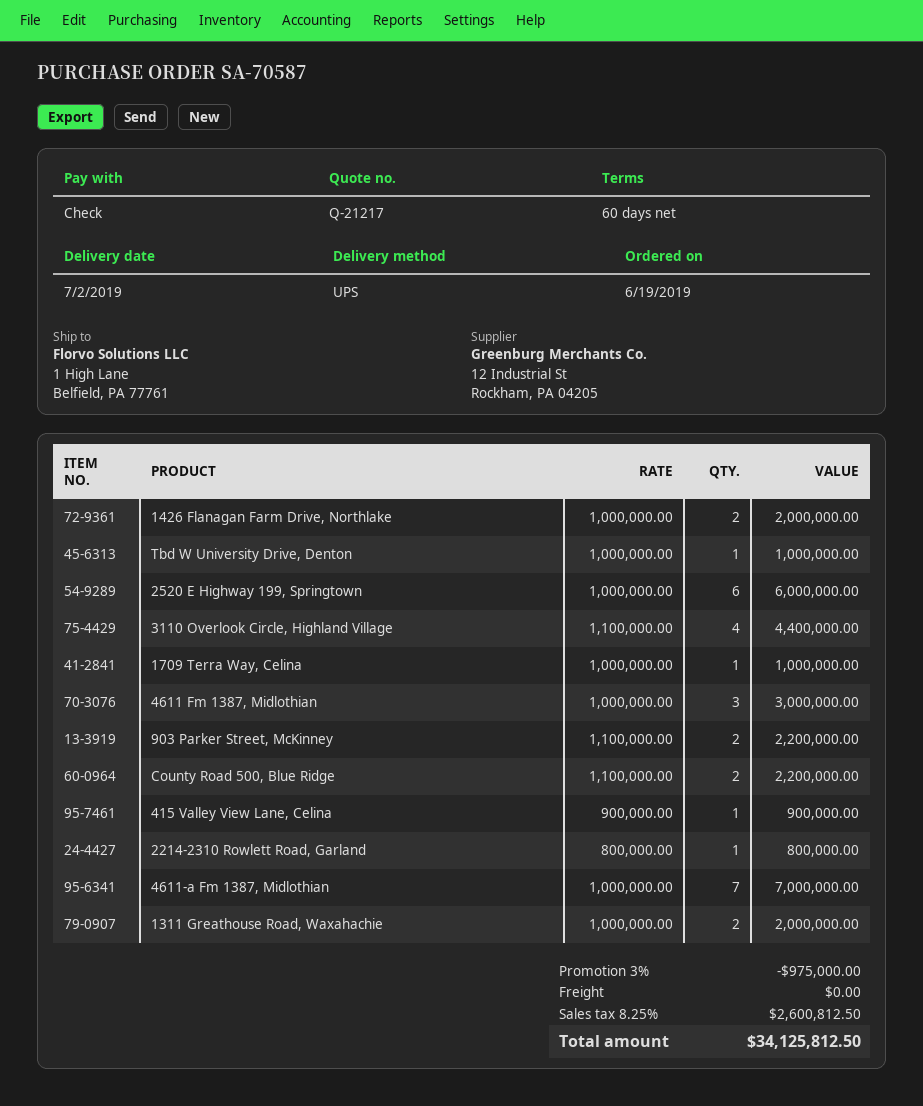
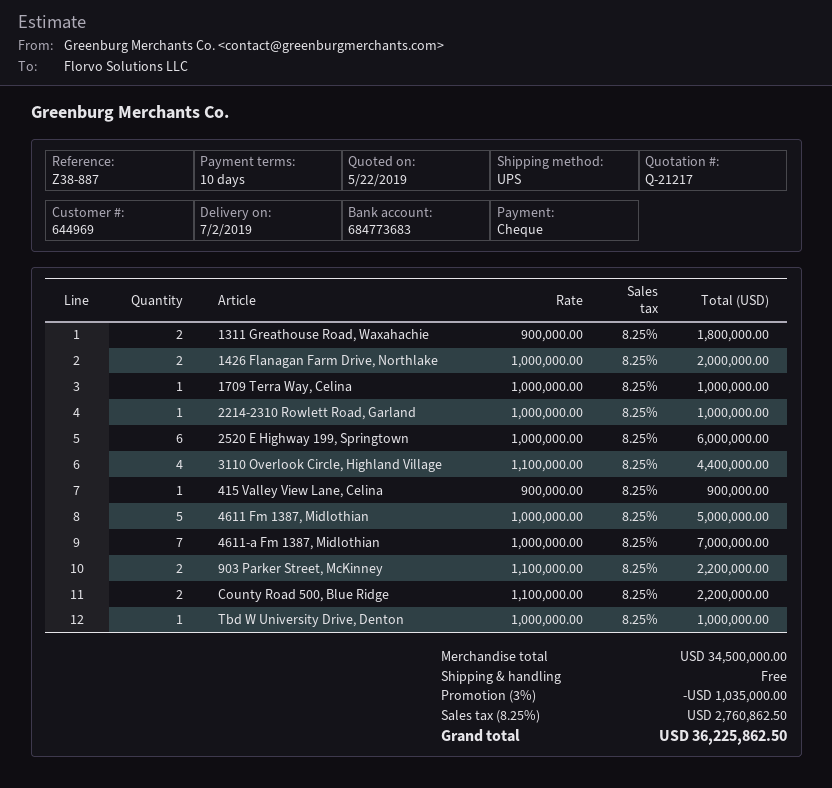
payment terms: 60 days -> 10 days
4611 Fm 1387, Midlothian: 3 x 1000000.00 = 3000000.00 -> 5 x 1000000.00 = 5000000.00
2214-2310 Rowlett Road, Garland: 1 x 800000.00 = 800000.00 -> 1 x 1000000.00 = 1000000.00
1311 Greathouse Road, Waxahachie: 2 x 1000000.00 = 2000000.00 -> 2 x 900000.00 = 1800000.00
discount: 3% = 975000.00 -> 3% = 1035000.00
tax: 8.25% = 2600812.50 -> 8.25% = 2760862.50
total: 34125812.50 -> 36225862.50

